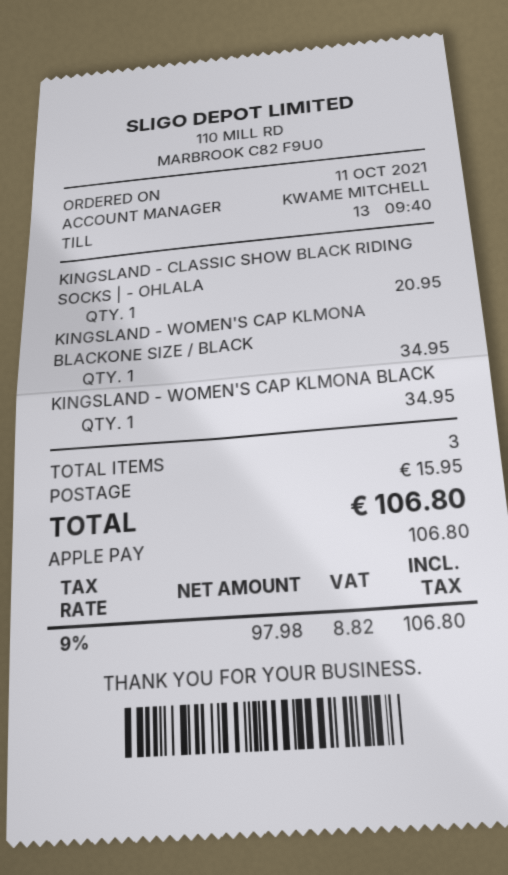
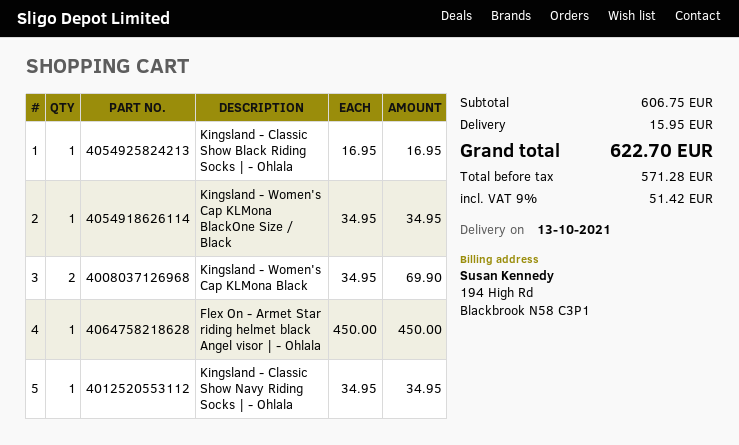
KINGSLAND - CLASSIC SHOW BLACK RIDING SOCKS | - OHLALA: 1 for 20.95 -> 1 for 16.95
KINGSLAND - WOMEN'S CAP KLMONA BLACK: 1 for 34.95 -> 2 for 69.90
Flex On - Armet Star riding helmet black Angel visor | - Ohlala: none -> 1 for 450.00
Kingsland - Classic Show Navy Riding Socks | - Ohlala: none -> 1 for 34.95
net: 97.98 -> 571.28
tax: 9% = 8.82 -> 9% = 51.42
total: 106.80 -> 622.70

